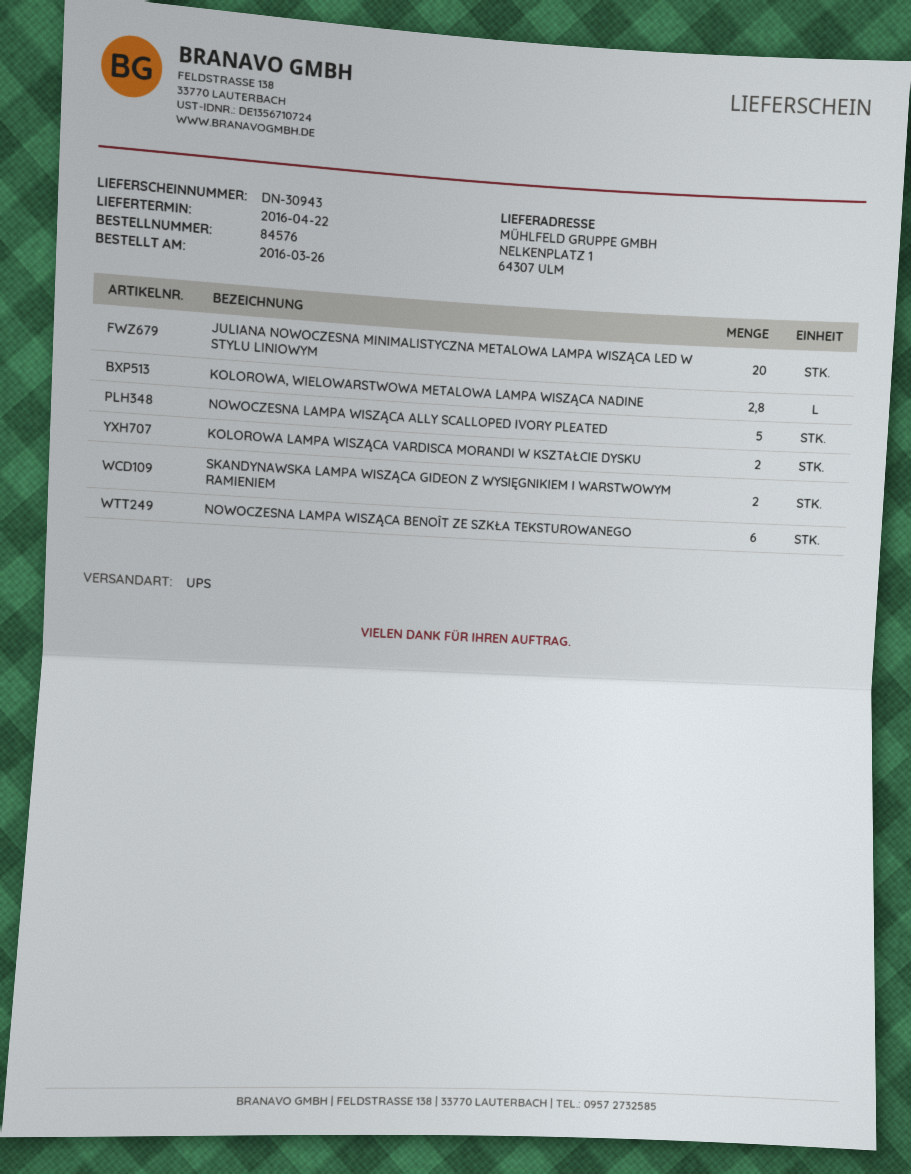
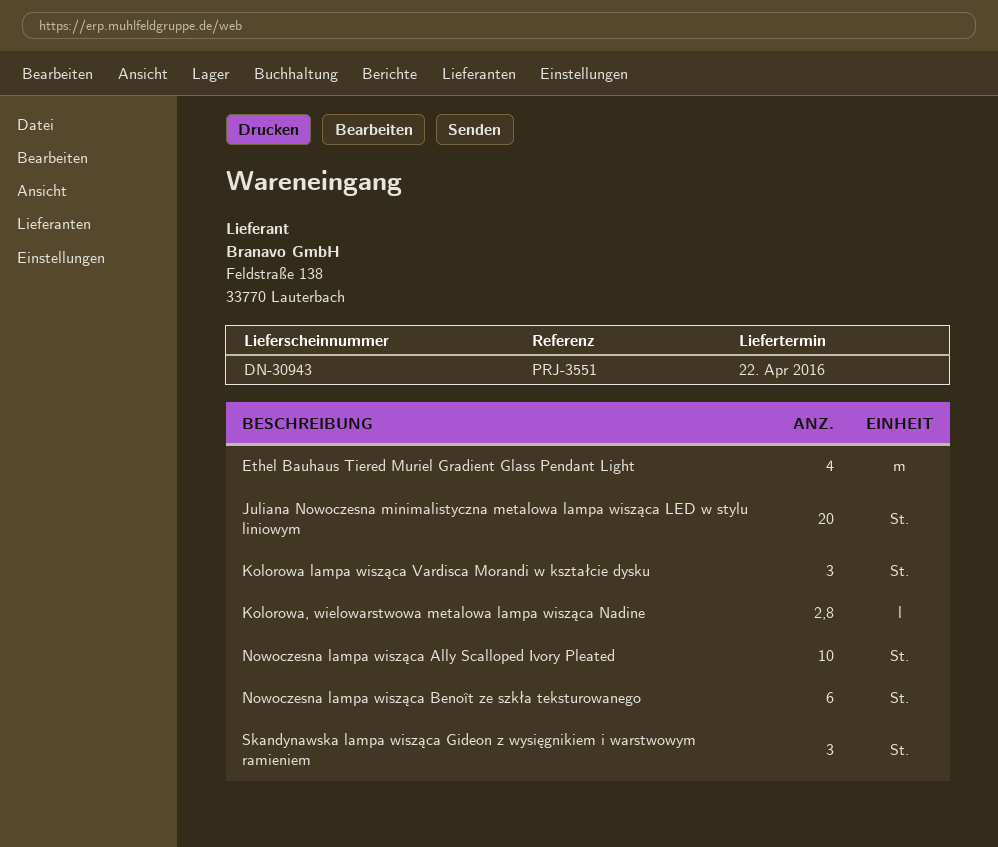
NOWOCZESNA LAMPA WISZĄCA ALLY SCALLOPED IVORY PLEATED: 5 -> 10
KOLOROWA LAMPA WISZĄCA VARDISCA MORANDI W KSZTAŁCIE DYSKU: 2 -> 3
SKANDYNAWSKA LAMPA WISZĄCA GIDEON Z WYSIĘGNIKIEM I WARSTWOWYM RAMIENIEM: 2 -> 3
Ethel Bauhaus Tiered Muriel Gradient Glass Pendant Light: none -> 4

